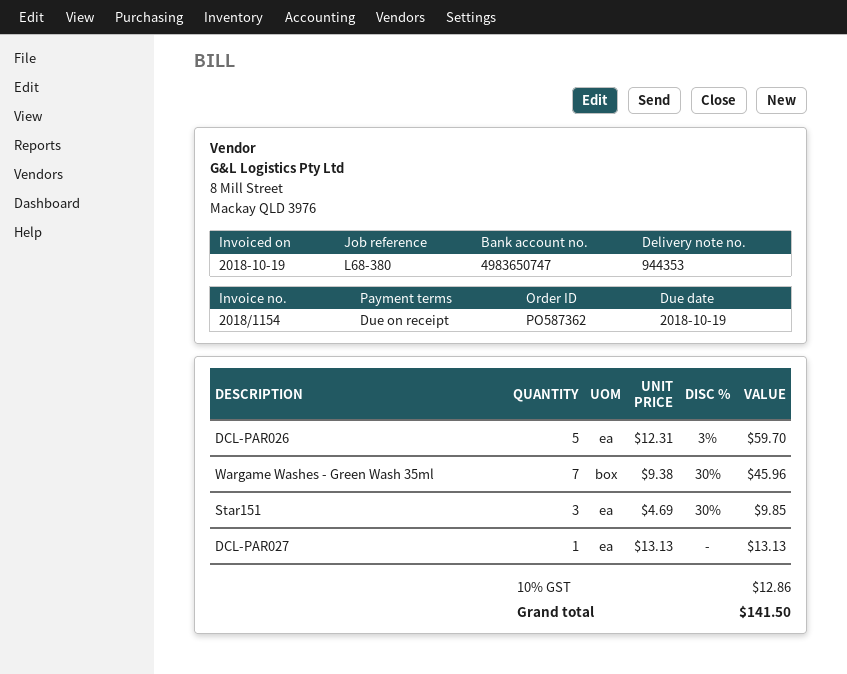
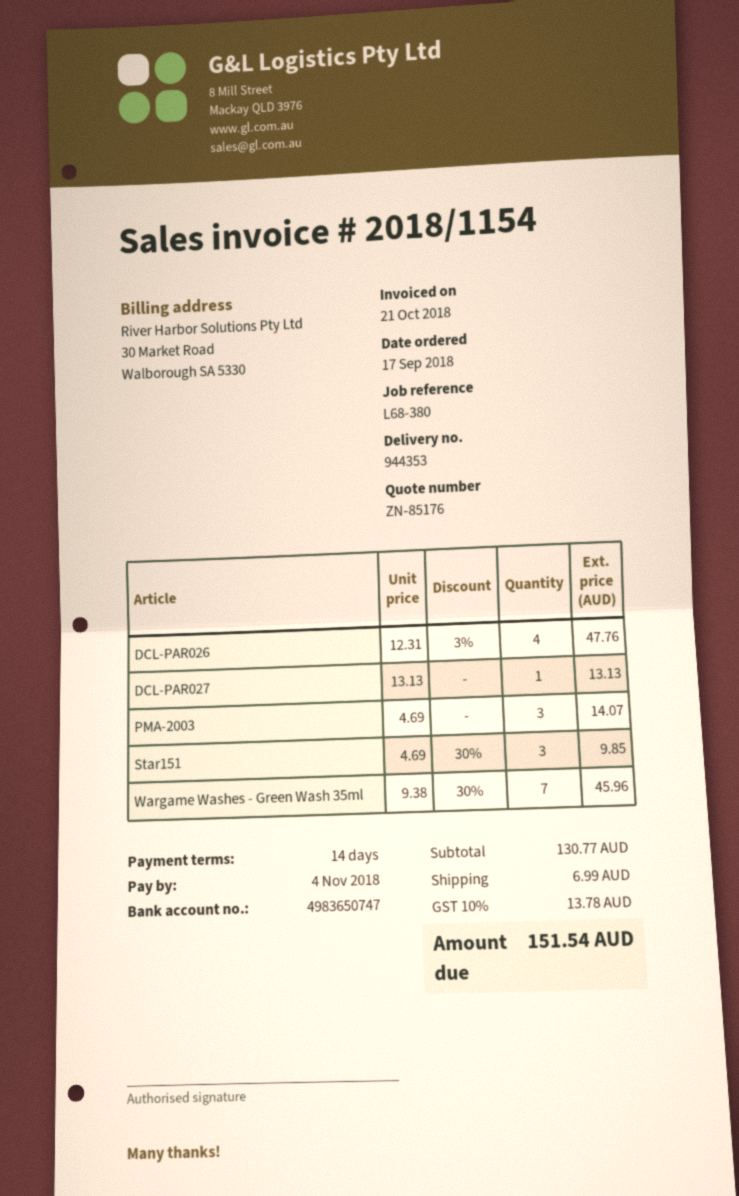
invoice date: 2018-10-19 -> 2018-10-21
payment terms: on receipt -> 14 days
due date: 2018-10-19 -> 2018-11-04
DCL-PAR026: 5 x 12.31 - 3% = 59.70 -> 4 x 12.31 - 3% = 47.76
PMA-2003: none -> 3 x 4.69 = 14.07
shipping: none -> 6.99
tax: 10% = 12.86 -> 10% = 13.78
total: 141.50 -> 151.54

